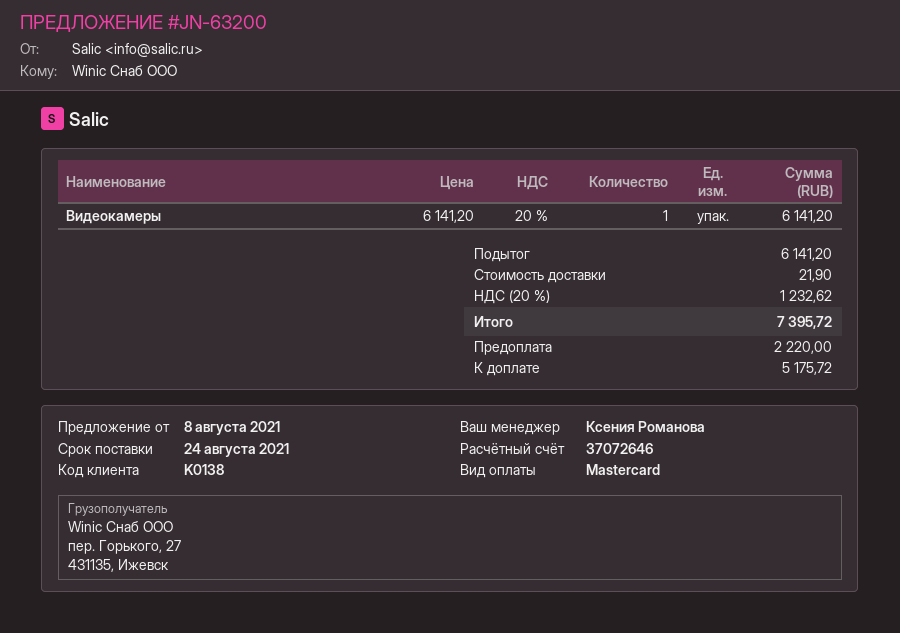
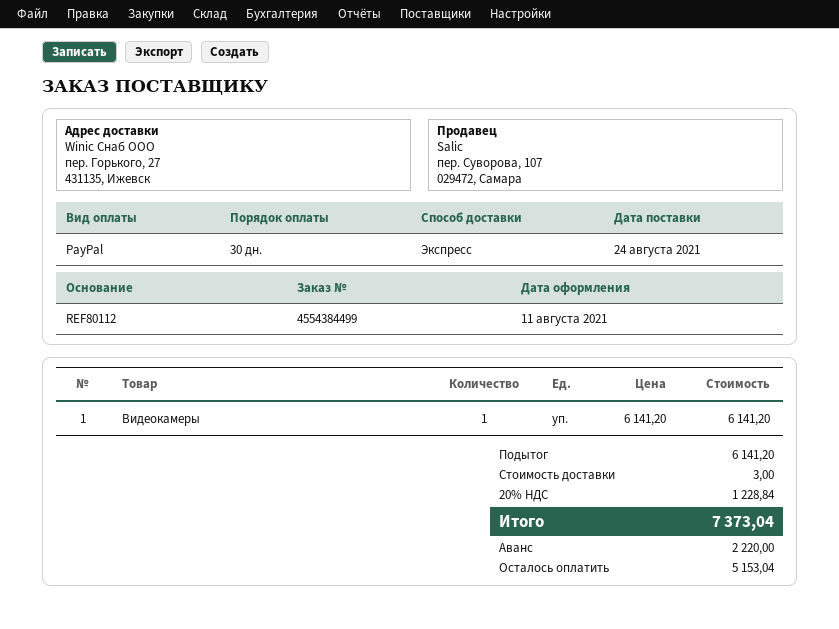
payment method: Mastercard -> PayPal
shipping: 21.90 -> 3.00
tax: 20% = 1232.62 -> 20% = 1228.84
total: 7395.72 -> 7373.04
balance: 5175.72 -> 5153.04

